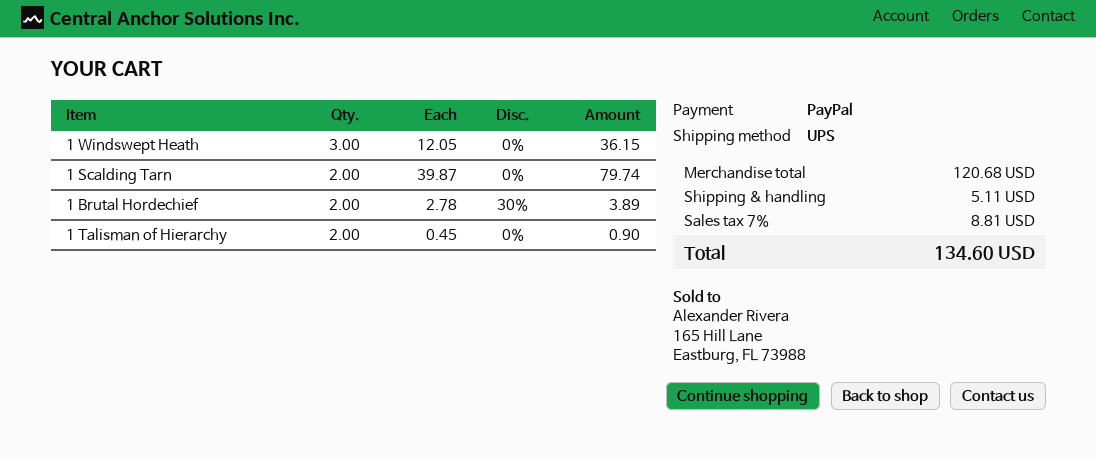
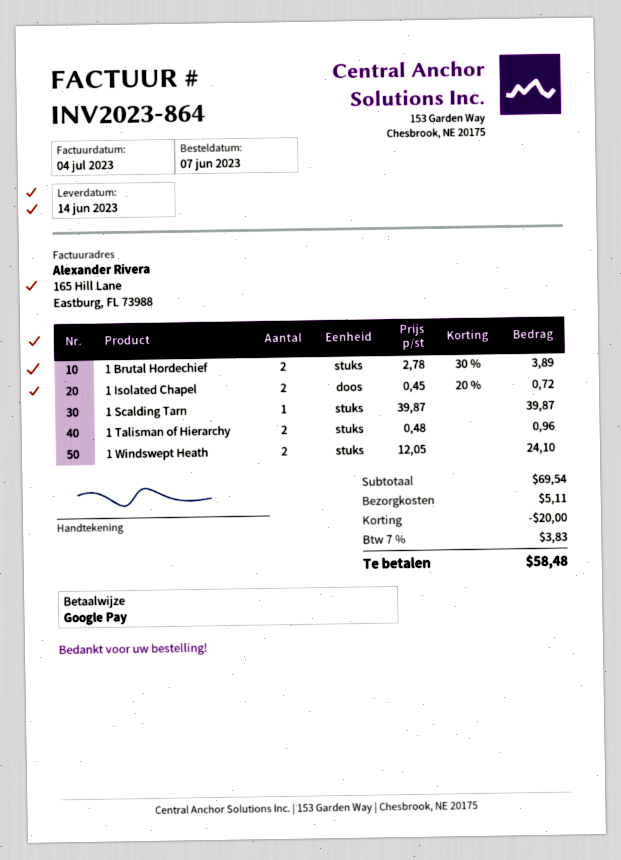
payment method: PayPal -> Google Pay
1 Windswept Heath: 3 x 12.05 = 36.15 -> 2 x 12.05 = 24.10
1 Scalding Tarn: 2 x 39.87 = 79.74 -> 1 x 39.87 = 39.87
1 Talisman of Hierarchy: 2 x 0.45 = 0.90 -> 2 x 0.48 = 0.96
1 Isolated Chapel: none -> 2 x 0.45 - 20% = 0.72
subtotal: 120.68 -> 69.54
discount: none -> 20.00
tax: 7% = 8.81 -> 7% = 3.83
total: 134.60 -> 58.48

